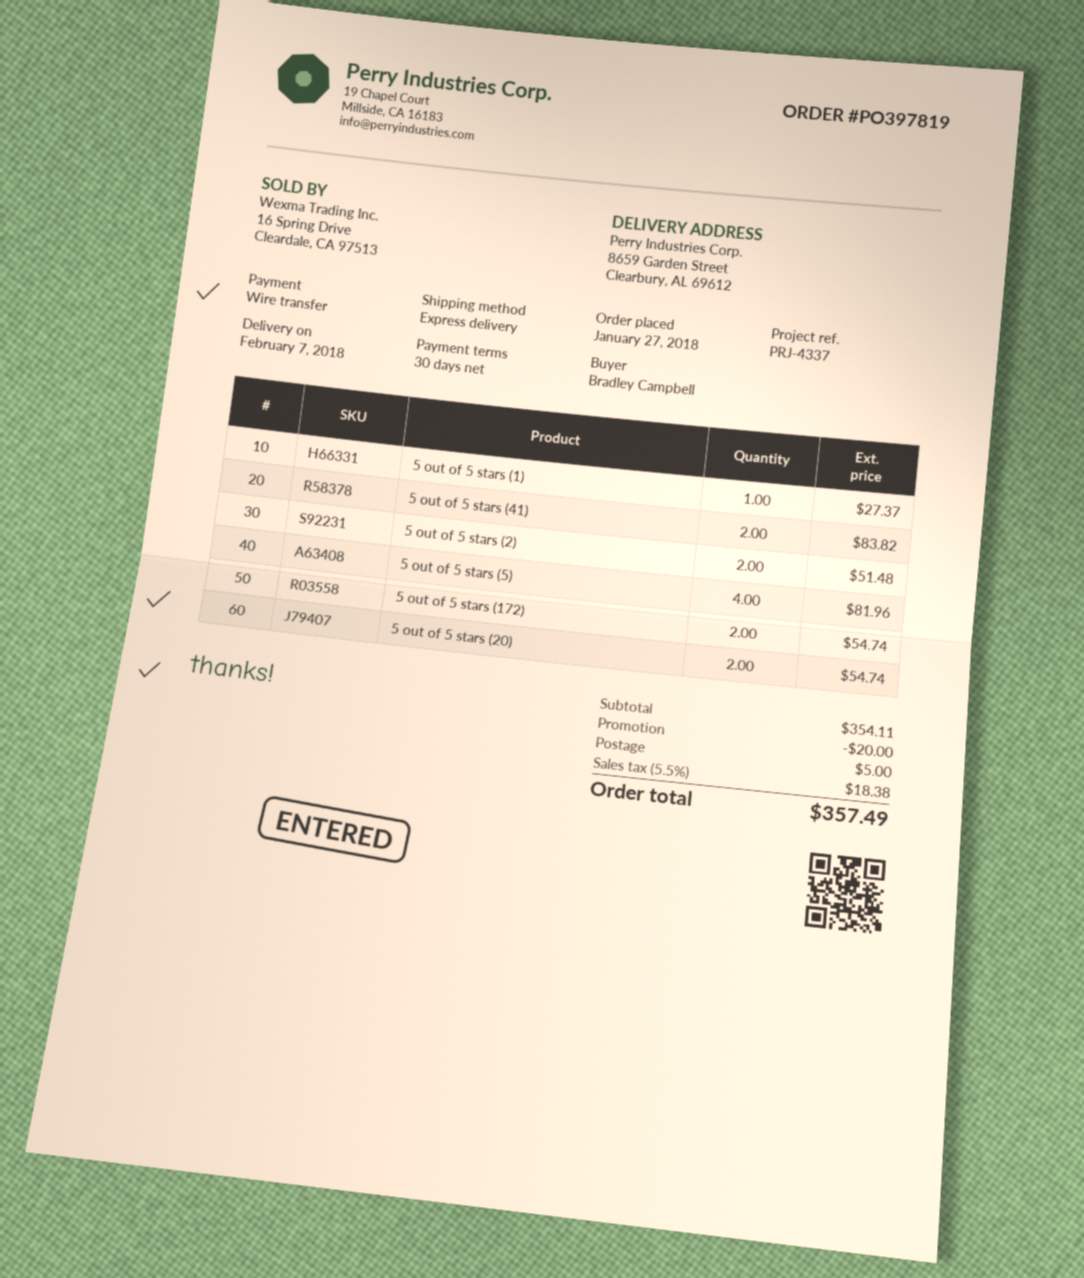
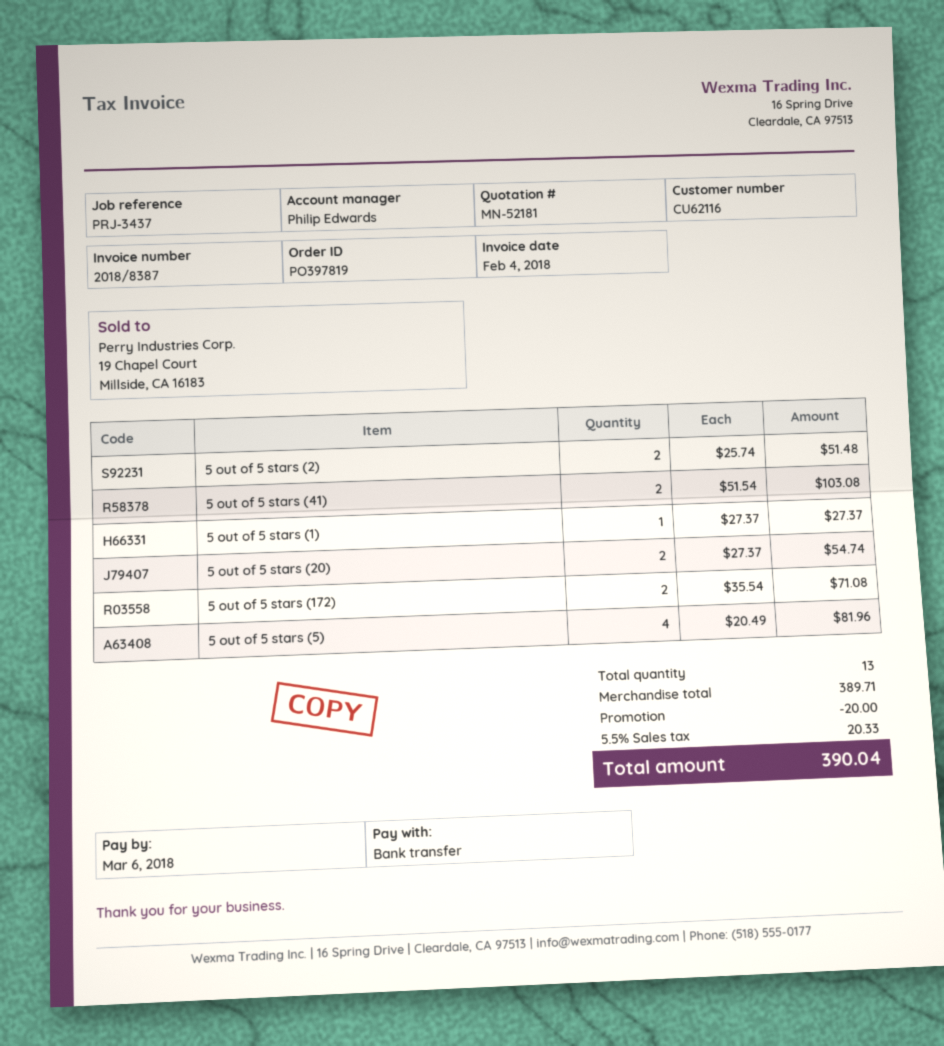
reference: PRJ-4337 -> PRJ-3437
5 out of 5 stars (41): 2 for 83.82 -> 2 for 103.08
5 out of 5 stars (172): 2 for 54.74 -> 2 for 71.08
subtotal: 354.11 -> 389.71
shipping: 5.00 -> none
tax: 5.5% = 18.38 -> 5.5% = 20.33
total: 357.49 -> 390.04

